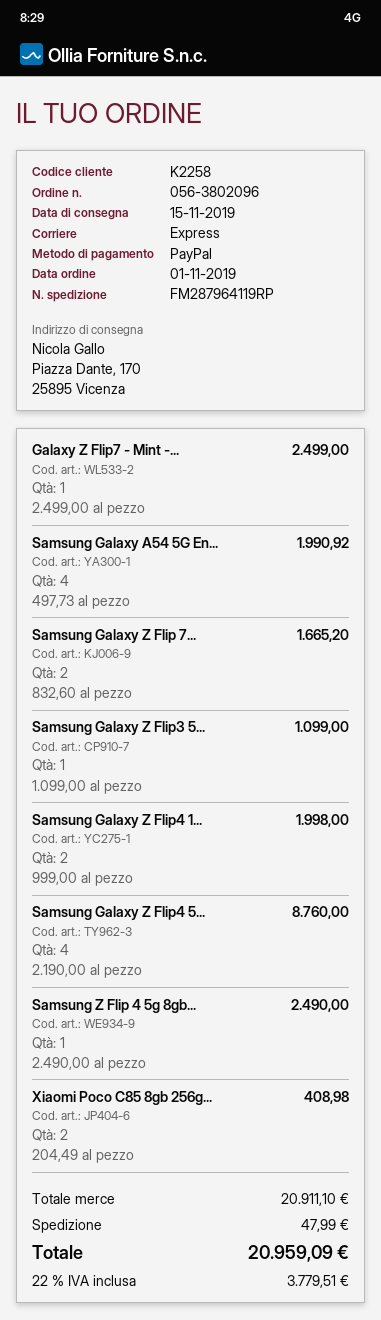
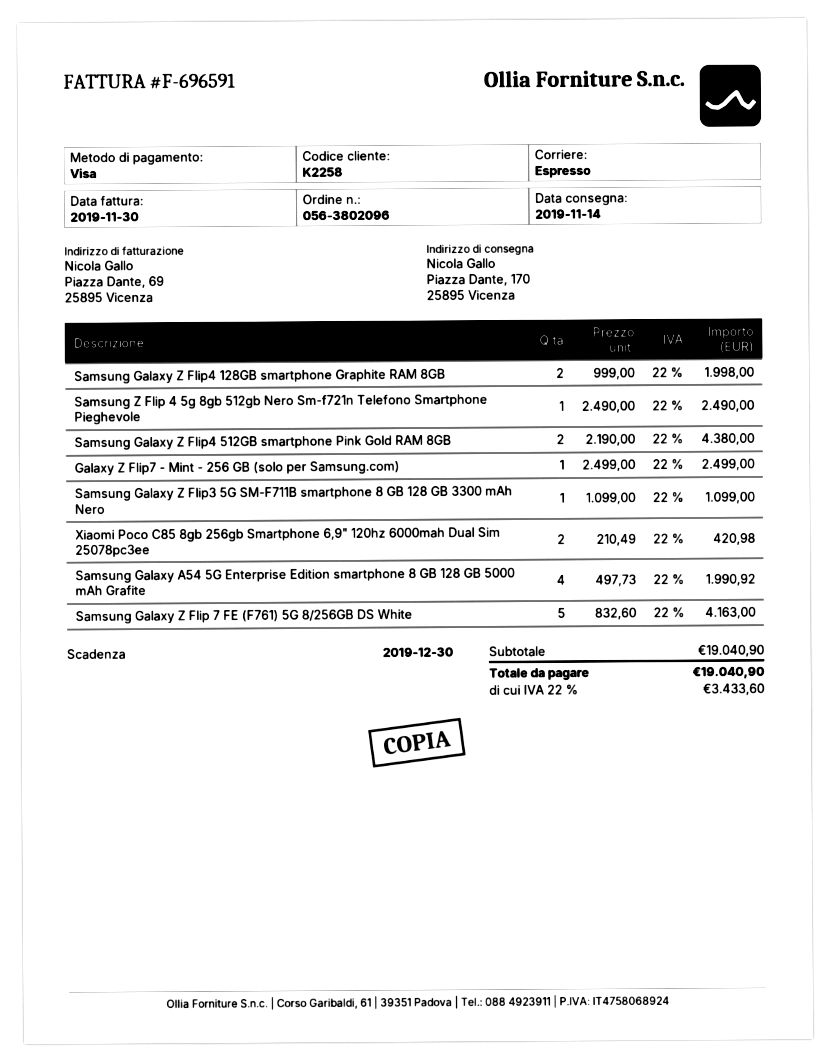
delivery date: 2019-11-15 -> 2019-11-14
payment method: PayPal -> Visa
Samsung Galaxy Z Flip 7...: 2 x 832.60 = 1665.20 -> 5 x 832.60 = 4163.00
Samsung Galaxy Z Flip4 5...: 4 x 2190.00 = 8760.00 -> 2 x 2190.00 = 4380.00
Xiaomi Poco C85 8gb 256g...: 2 x 204.49 = 408.98 -> 2 x 210.49 = 420.98
subtotal: 20911.10 -> 19040.90
shipping: 47.99 -> none
tax: 22% = 3779.51 -> 22% = 3433.60
total: 20959.09 -> 19040.90

